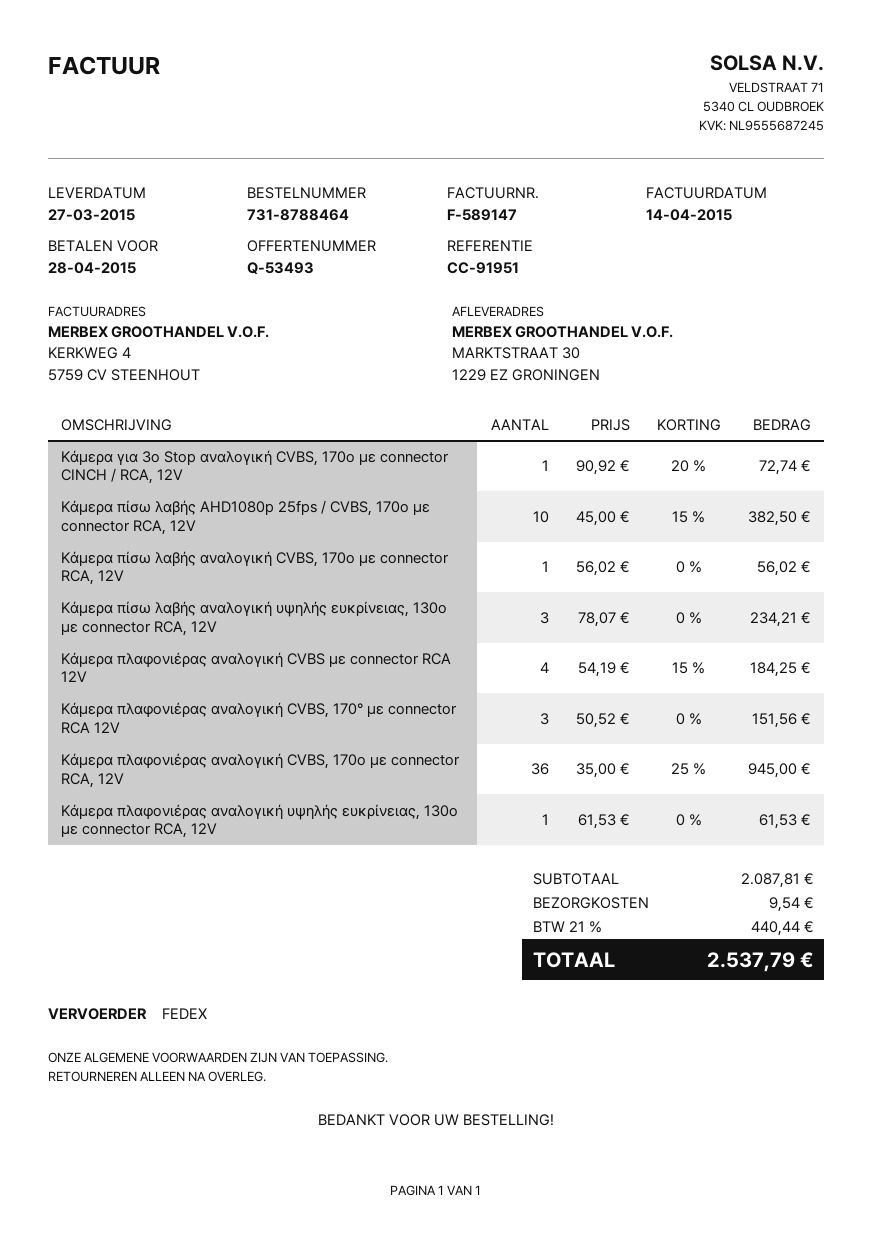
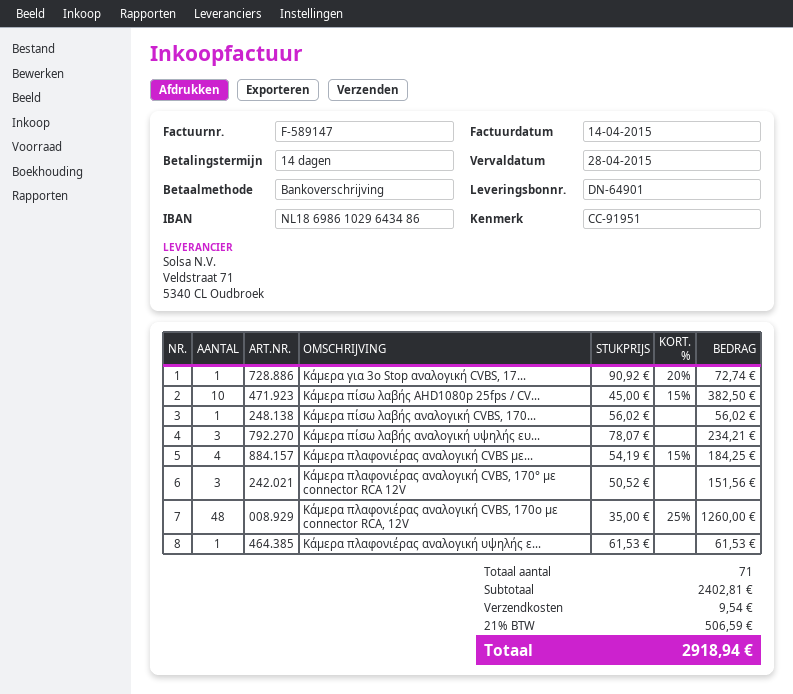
Κάμερα πλαφονιέρας αναλογική CVBS, 170ο με connector RCA, 12V: 36 x 35.00 - 25% = 945.00 -> 48 x 35.00 - 25% = 1260.00
subtotal: 2087.81 -> 2402.81
tax: 21% = 440.44 -> 21% = 506.59
total: 2537.79 -> 2918.94

